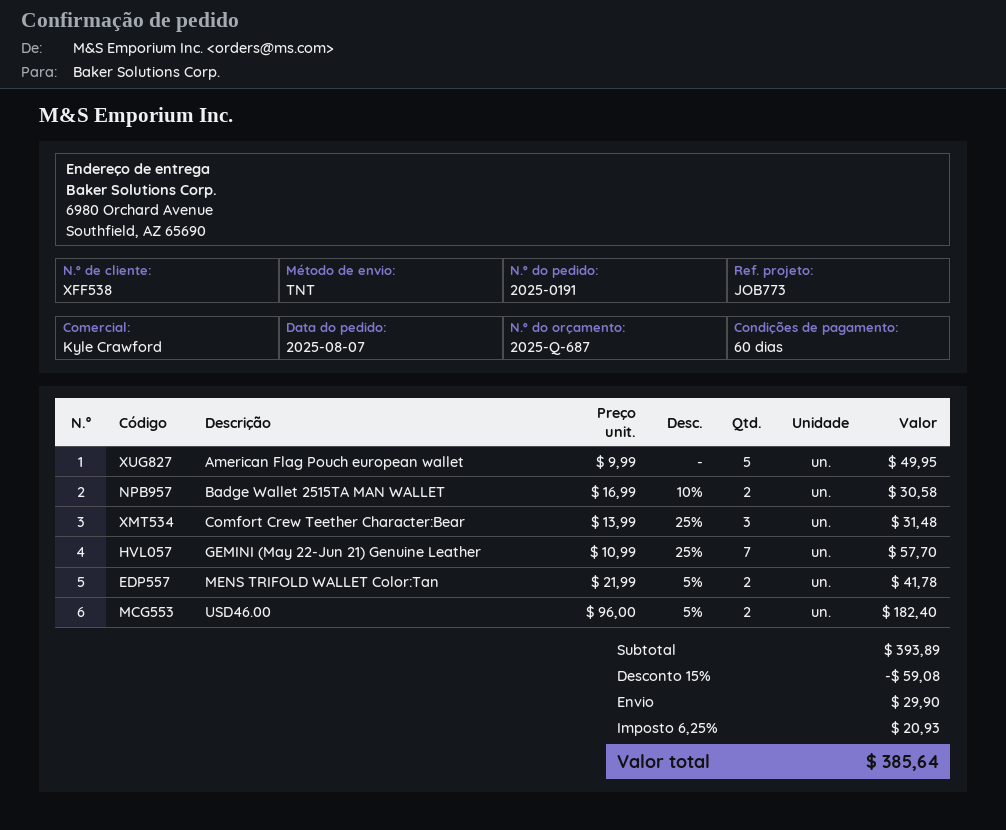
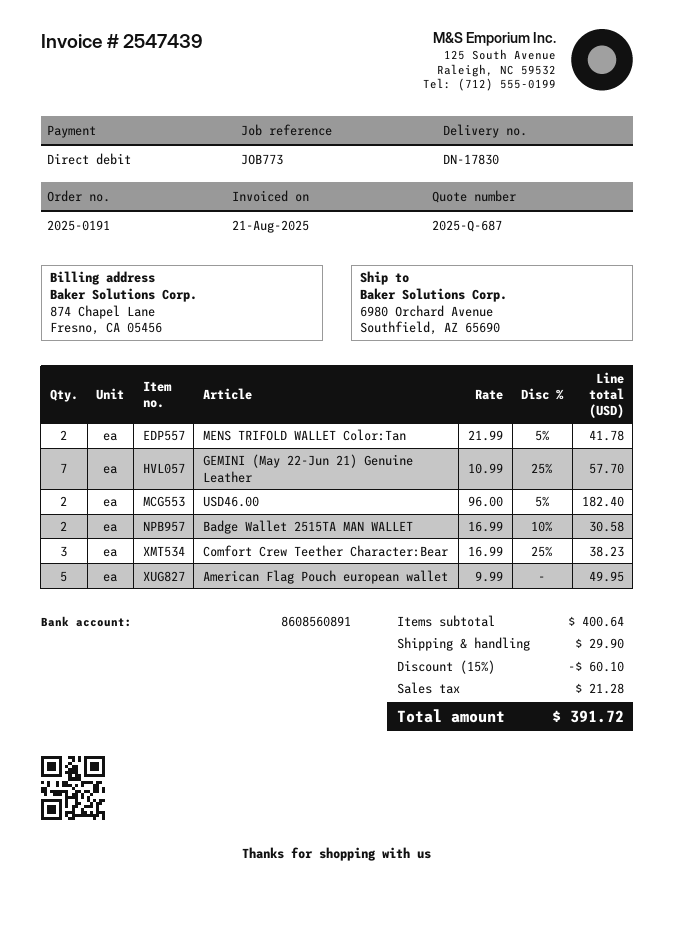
Comfort Crew Teether Character:Bear: 3 x 13.99 - 25% = 31.48 -> 3 x 16.99 - 25% = 38.23
subtotal: 393.89 -> 400.64
discount: 15% = 59.08 -> 15% = 60.10
tax: 20.93 -> 21.28
total: 385.64 -> 391.72

